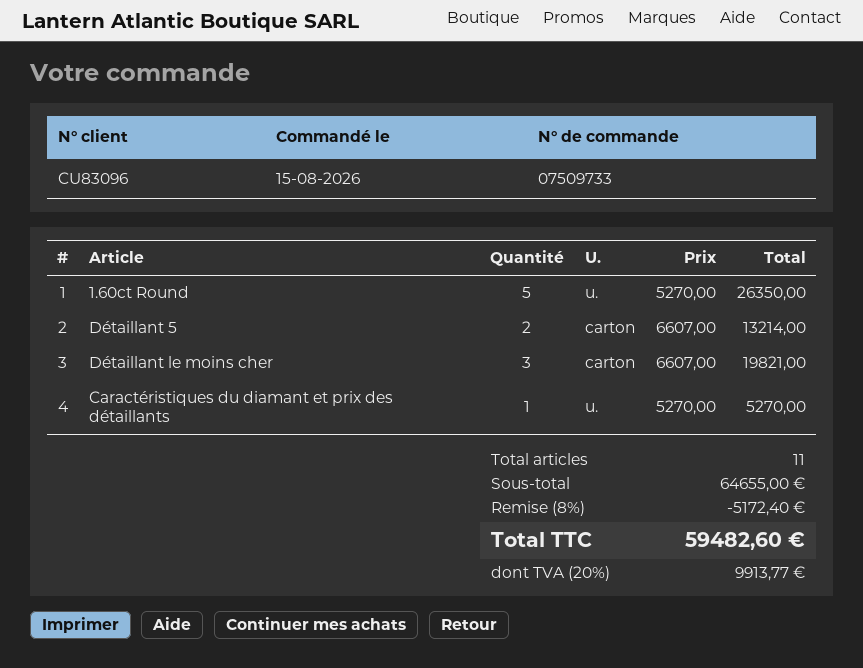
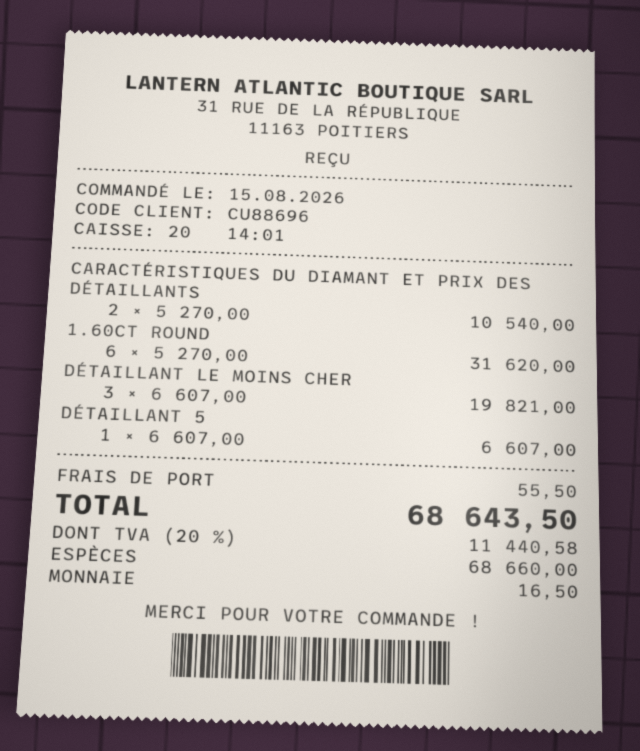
customer number: CU83096 -> CU88696
1.60ct Round: 5 x 5270.00 = 26350.00 -> 6 x 5270.00 = 31620.00
Détaillant 5: 2 x 6607.00 = 13214.00 -> 1 x 6607.00 = 6607.00
Caractéristiques du diamant et prix des détaillants: 1 x 5270.00 = 5270.00 -> 2 x 5270.00 = 10540.00
discount: 8% = 5172.40 -> none
shipping: none -> 55.50
tax: 20% = 9913.77 -> 20% = 11440.58
total: 59482.60 -> 68643.50

